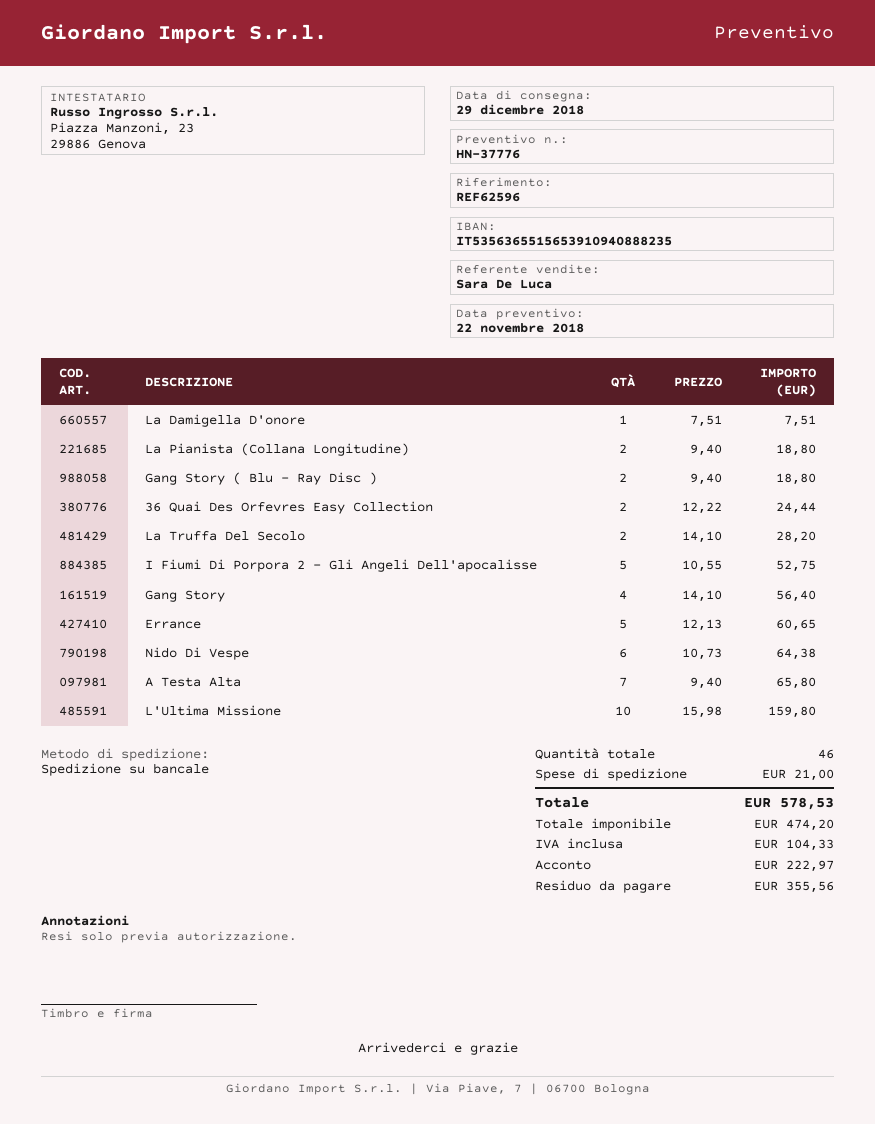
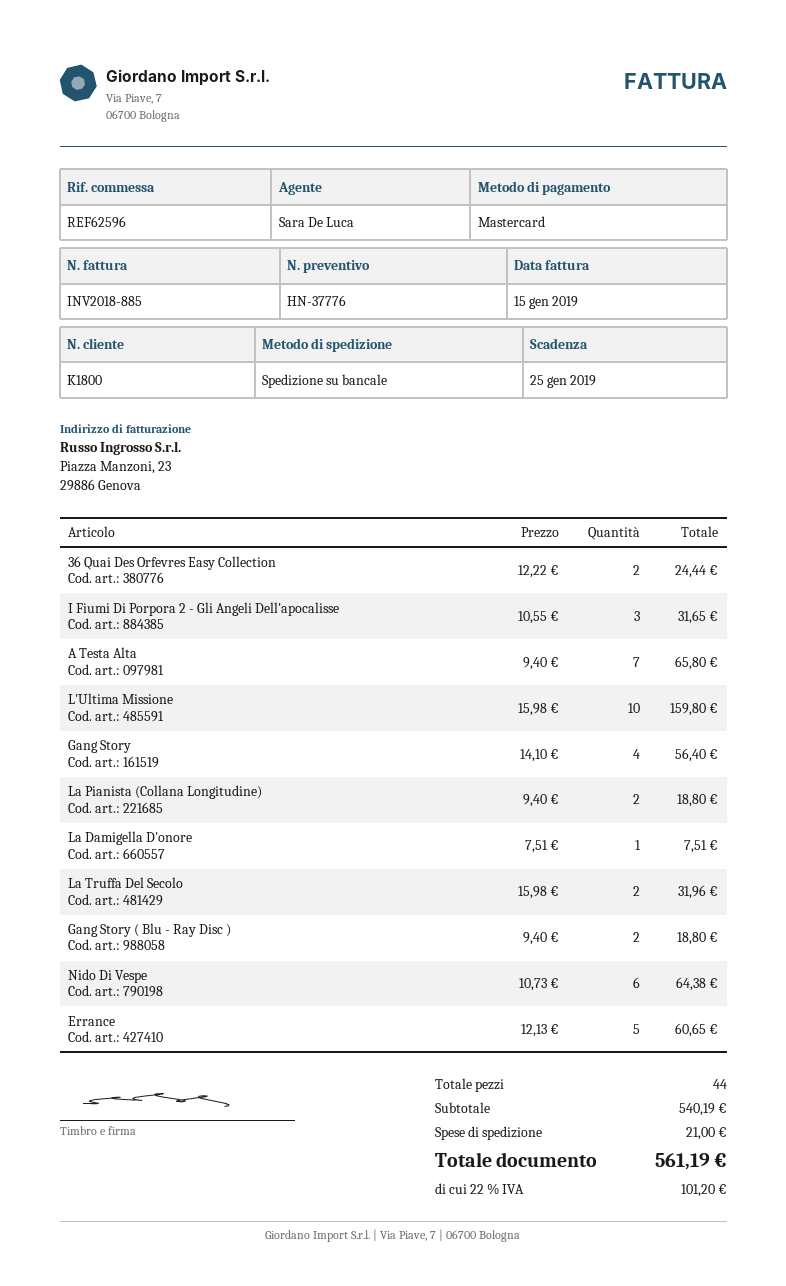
La Truffa Del Secolo: 2 x 14.10 = 28.20 -> 2 x 15.98 = 31.96
I Fiumi Di Porpora 2 - Gli Angeli Dell'apocalisse: 5 x 10.55 = 52.75 -> 3 x 10.55 = 31.65
total quantity: 46 -> 44
tax: 104.33 -> 101.20
total: 578.53 -> 561.19

